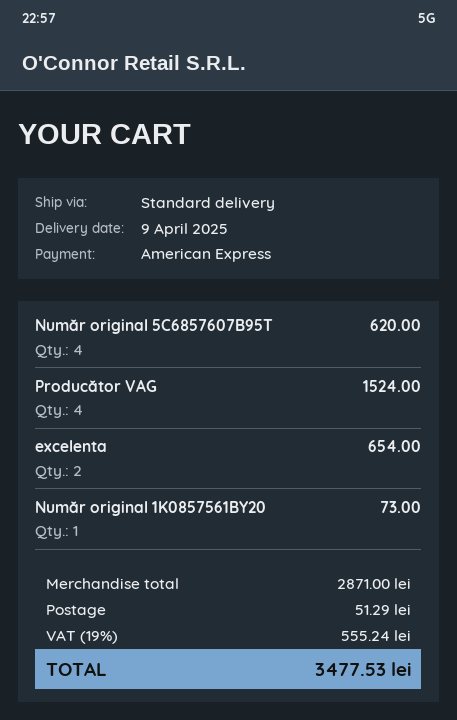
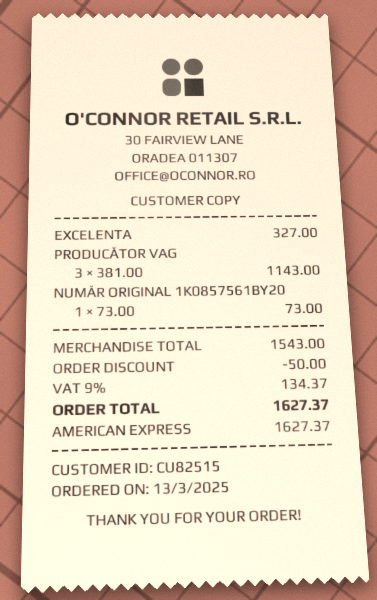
Număr original 5C6857607B95T: 4 for 620.00 -> none
Producător VAG: 4 for 1524.00 -> 3 for 1143.00
excelenta: 2 for 654.00 -> 1 for 327.00
subtotal: 2871.00 -> 1543.00
discount: none -> 50.00
shipping: 51.29 -> none
tax: 19% = 555.24 -> 9% = 134.37
total: 3477.53 -> 1627.37

